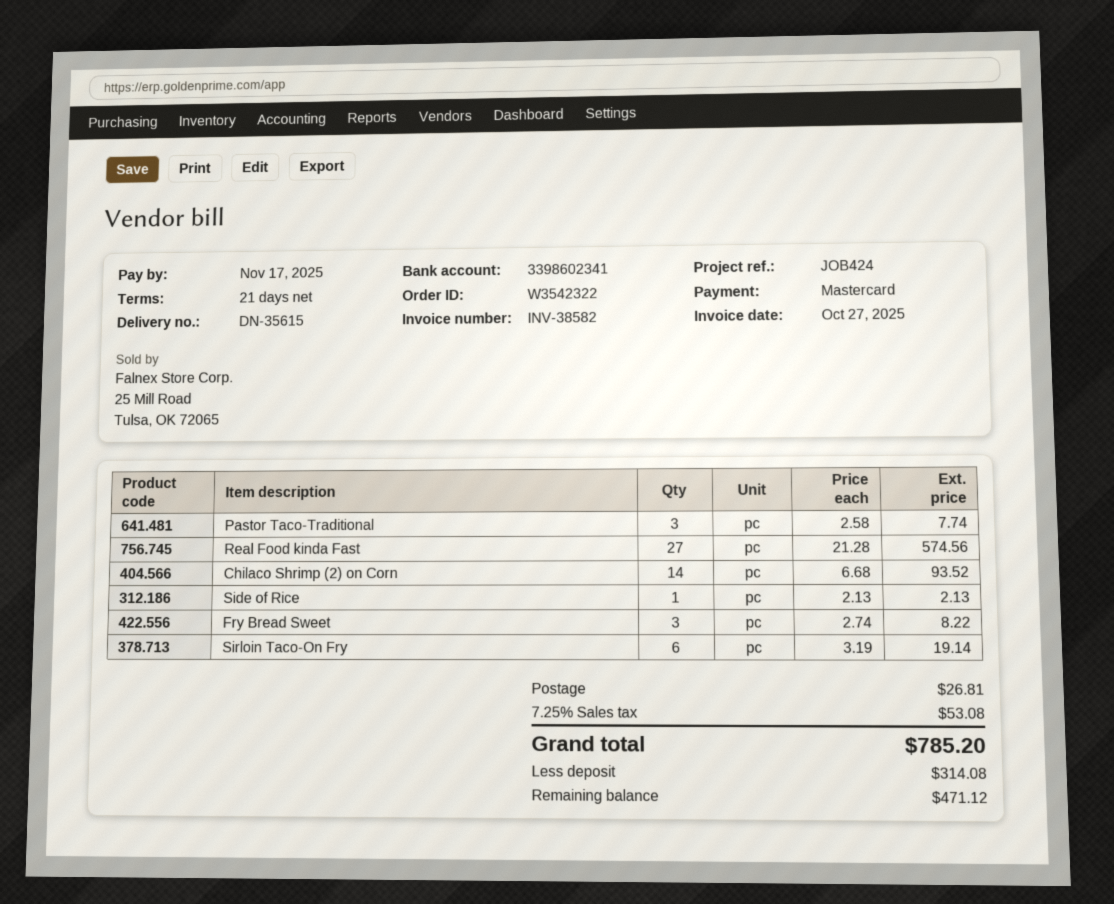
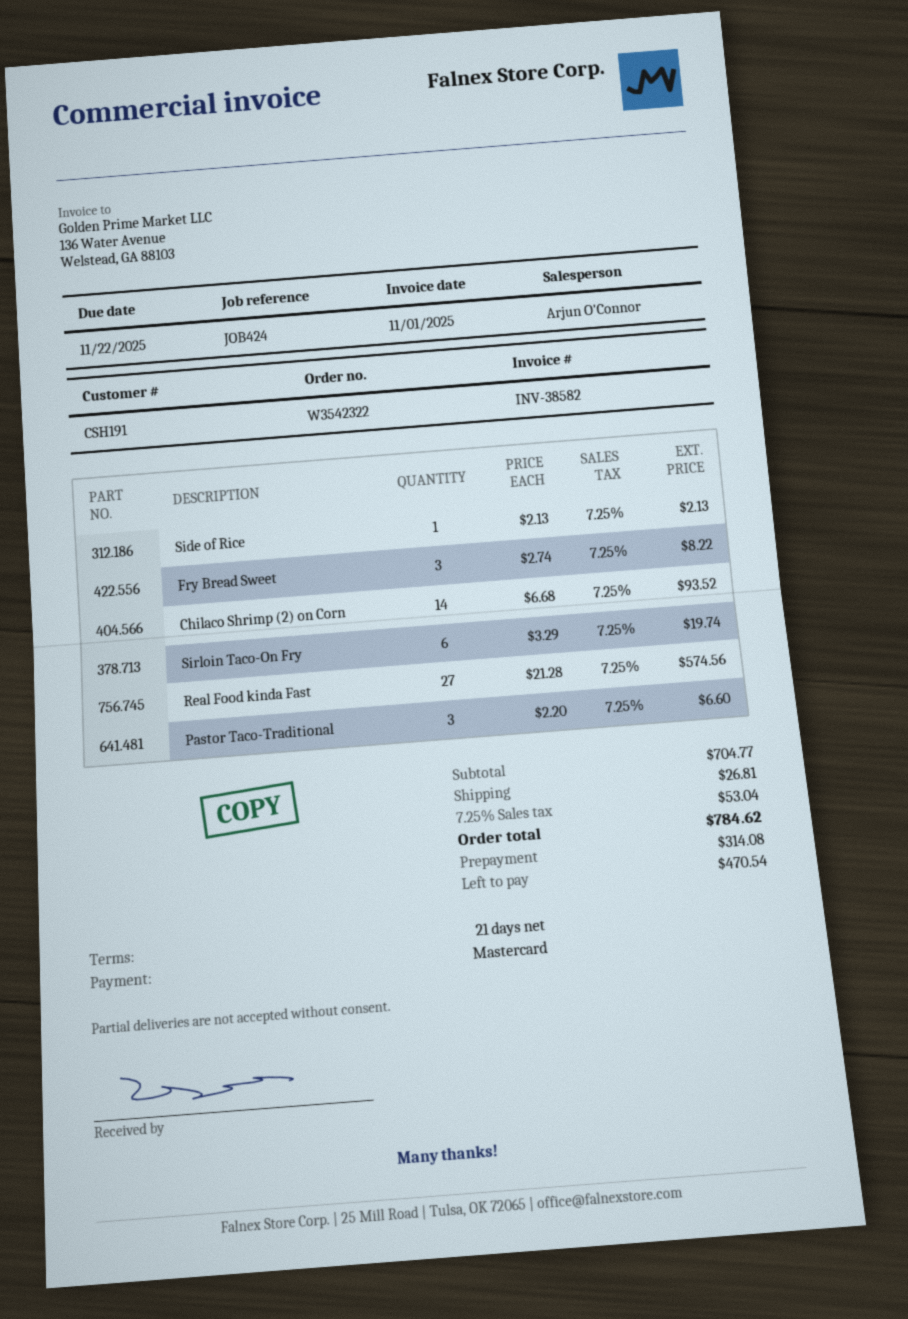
invoice date: 2025-10-27 -> 2025-11-01
due date: 2025-11-17 -> 2025-11-22
Pastor Taco-Traditional: 3 x 2.58 = 7.74 -> 3 x 2.20 = 6.60
Sirloin Taco-On Fry: 6 x 3.19 = 19.14 -> 6 x 3.29 = 19.74
tax: 7.25% = 53.08 -> 7.25% = 53.04
total: 785.20 -> 784.62
balance: 471.12 -> 470.54

